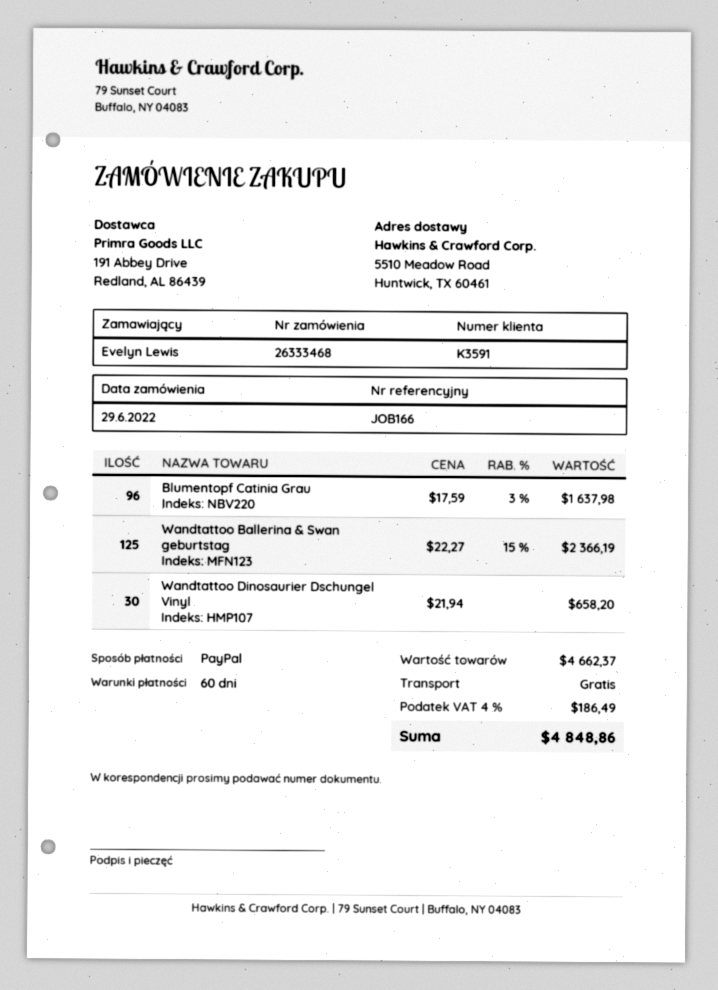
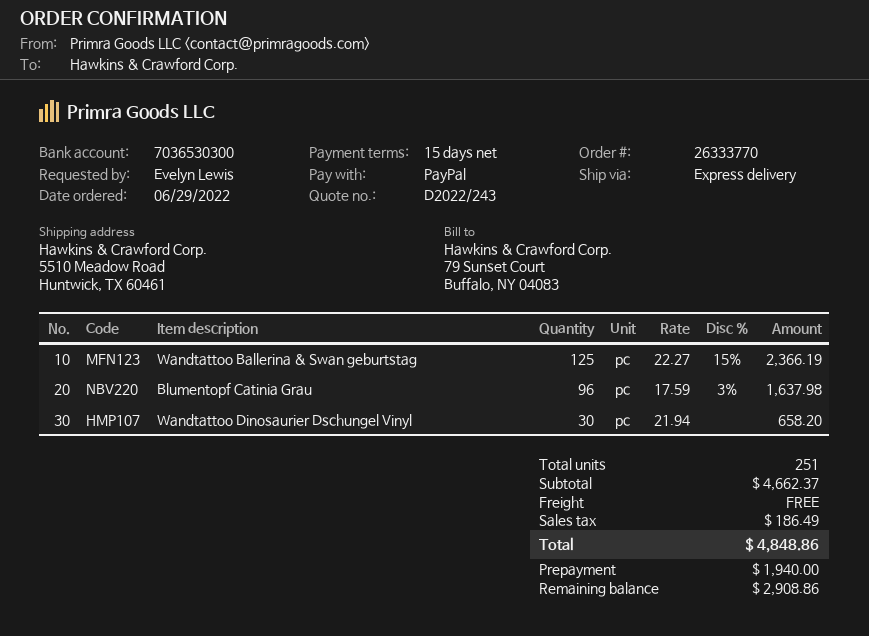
order number: 26333468 -> 26333770
payment terms: 60 days -> 15 days

